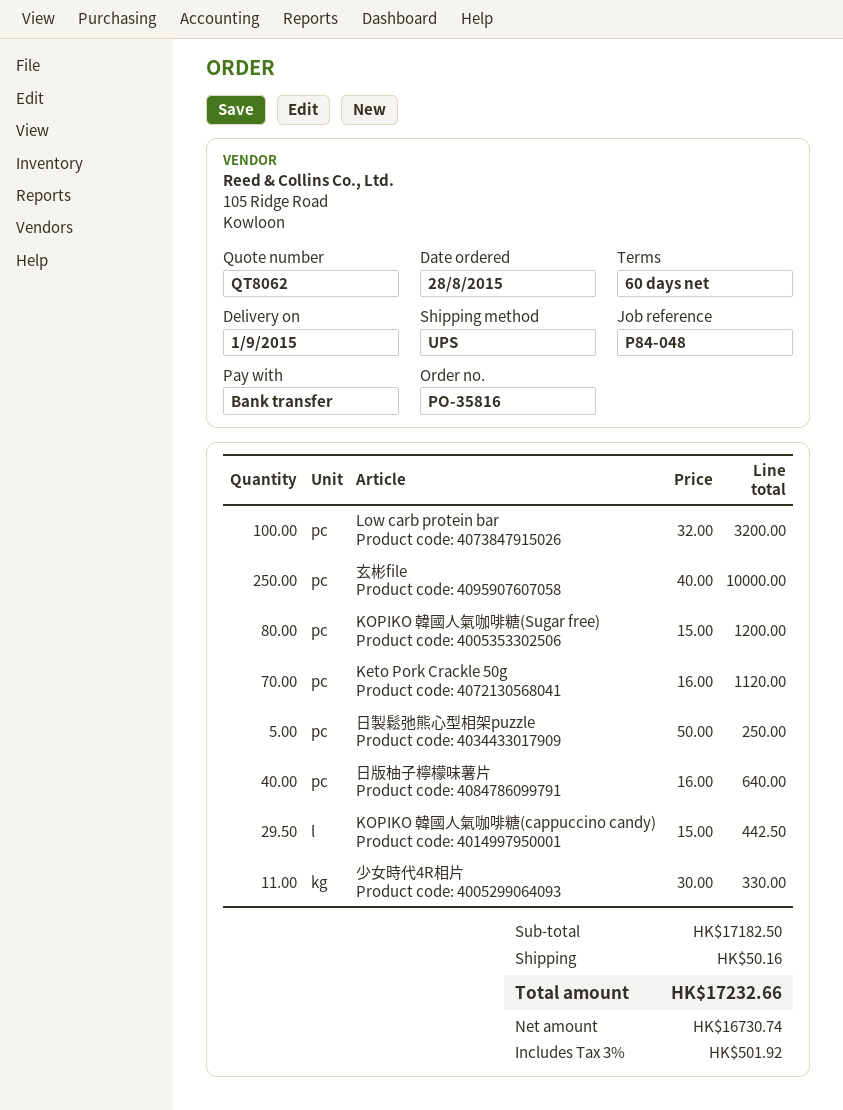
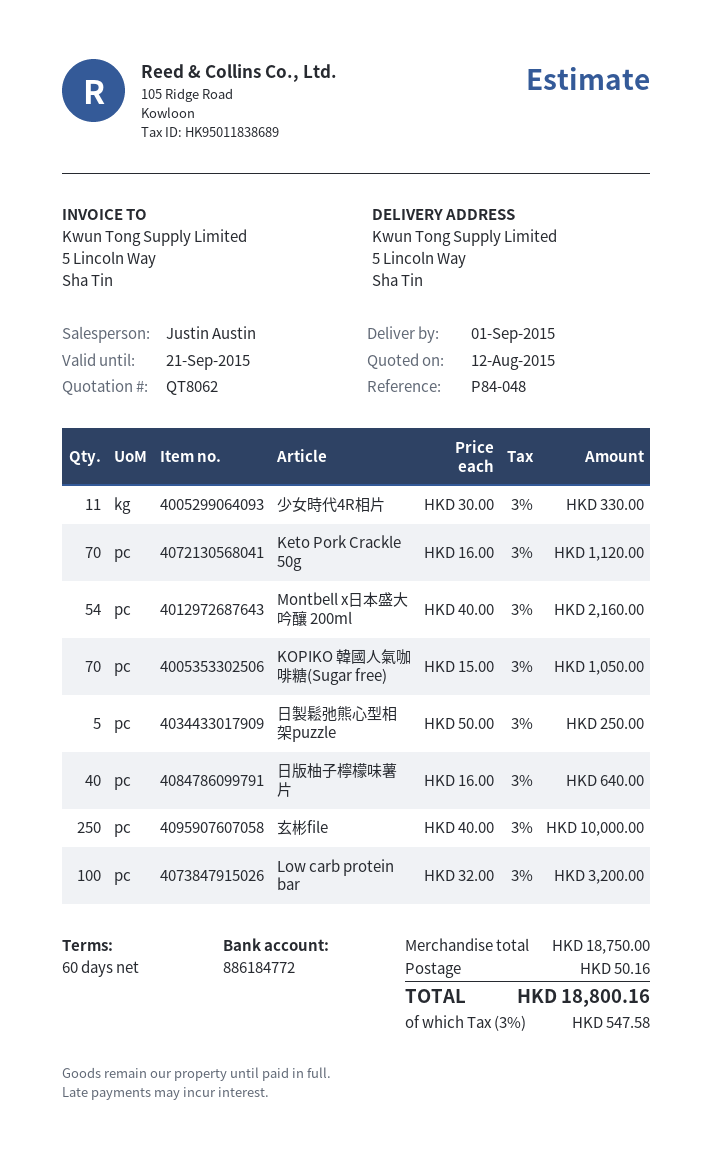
KOPIKO 韓國人氣咖啡糖(Sugar free): 80 x 15.00 = 1200.00 -> 70 x 15.00 = 1050.00
KOPIKO 韓國人氣咖啡糖(cappuccino candy): 29.5 x 15.00 = 442.50 -> none
Montbell x日本盛大吟釀 200ml: none -> 54 x 40.00 = 2160.00
subtotal: 17182.50 -> 18750.00
tax: 3% = 501.92 -> 3% = 547.58
total: 17232.66 -> 18800.16

